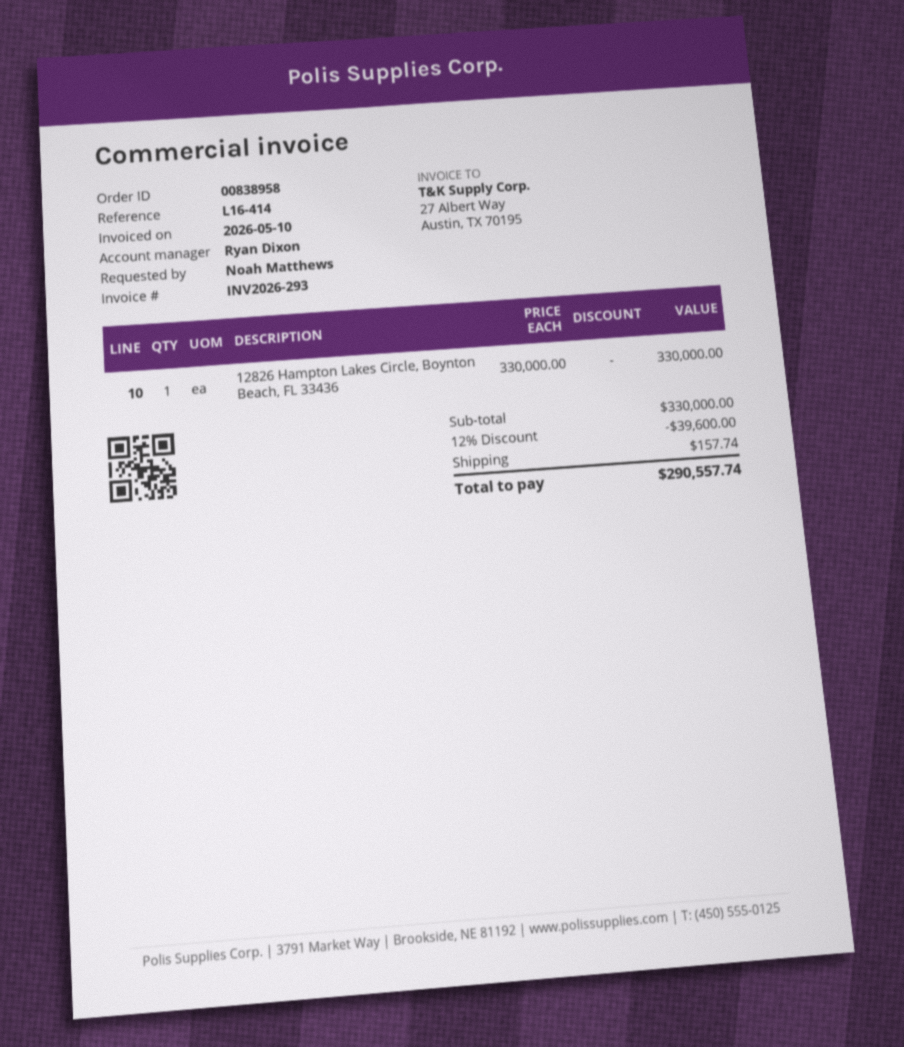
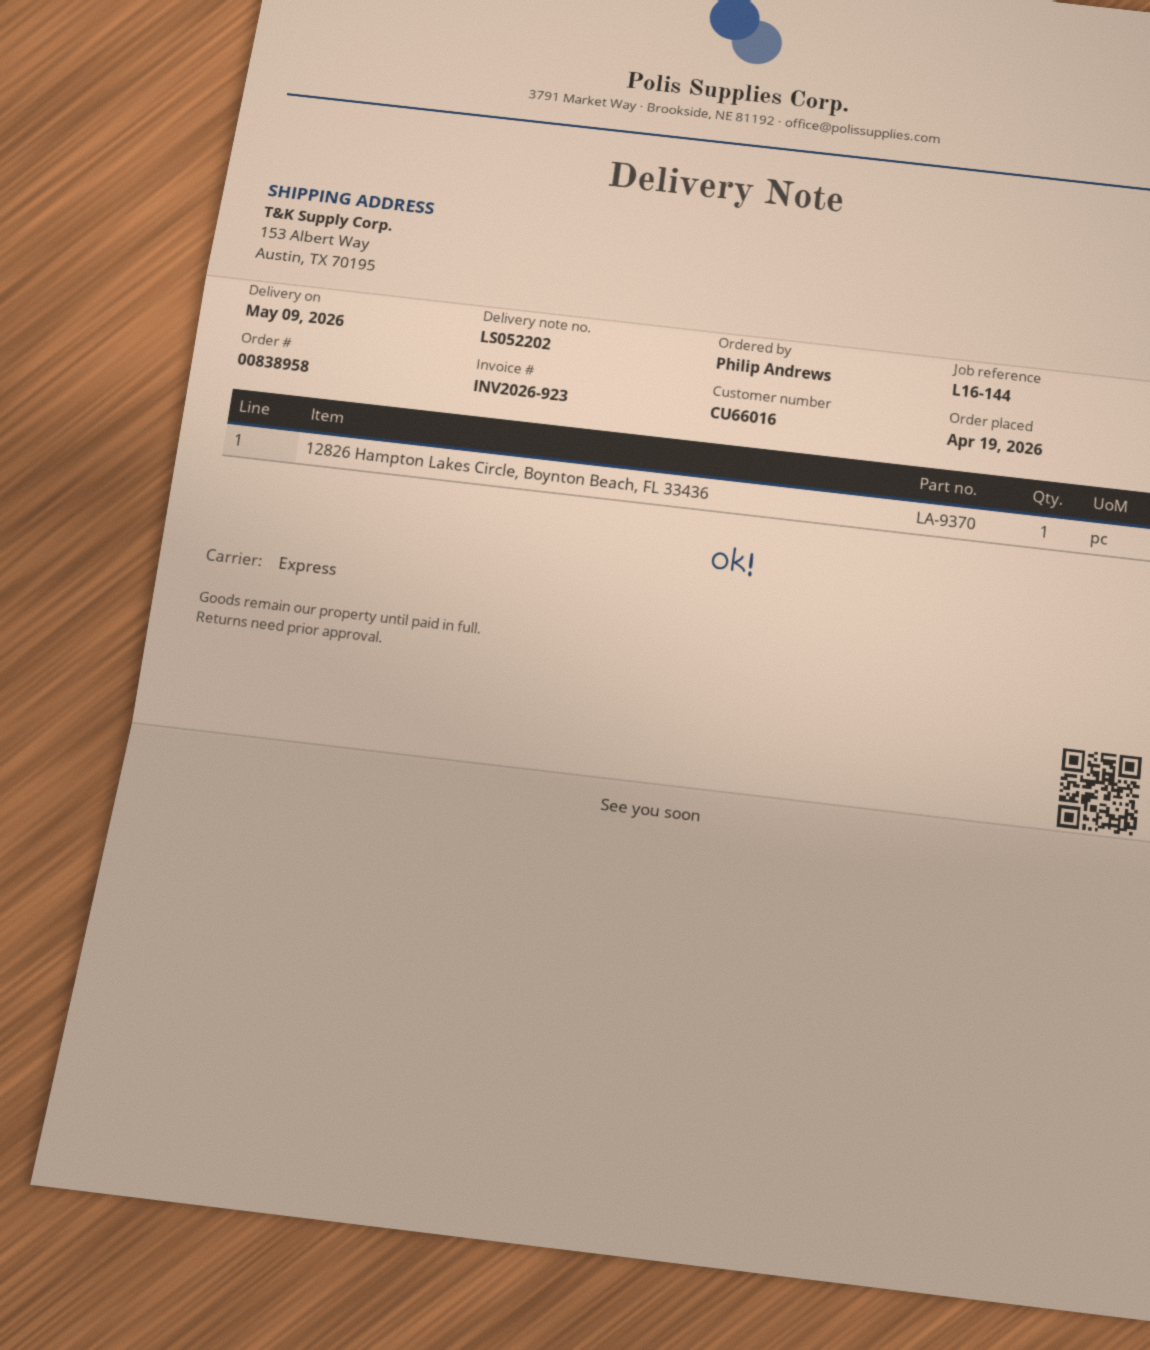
invoice number: INV2026-293 -> INV2026-923
reference: L16-414 -> L16-144
ordered by: Noah Matthews -> Philip Andrews

